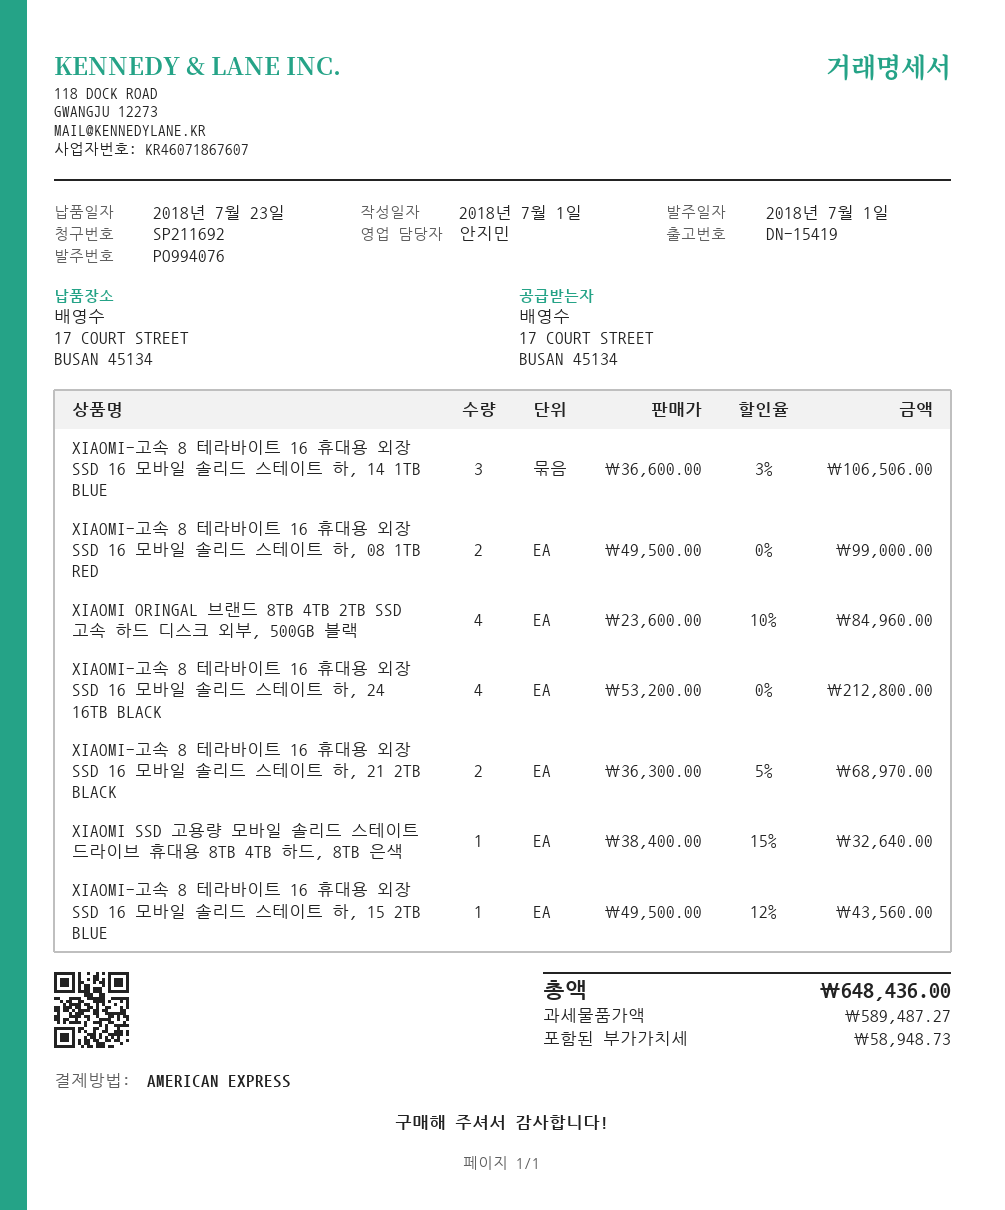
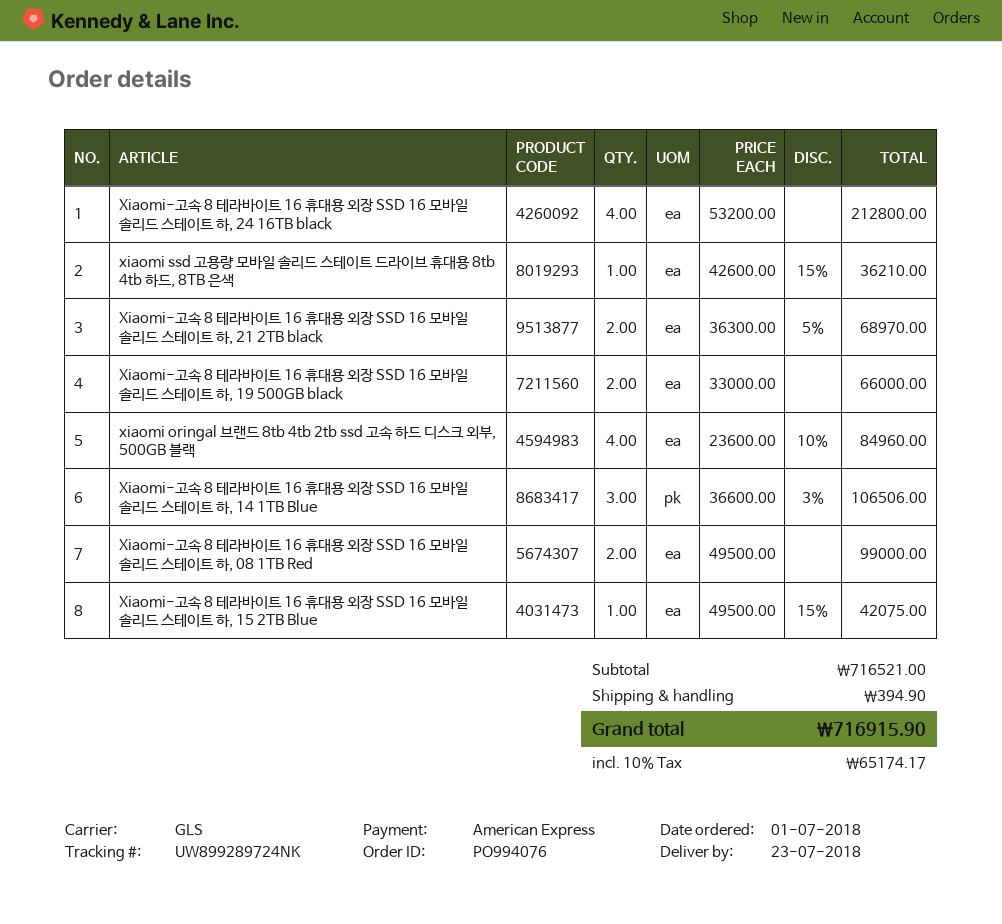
XIAOMI SSD 고용량 모바일 솔리드 스테이트 드라이브 휴대용 8TB 4TB 하드, 8TB 은색: 1 x 38400.00 - 15% = 32640.00 -> 1 x 42600.00 - 15% = 36210.00
XIAOMI-고속 8 테라바이트 16 휴대용 외장 SSD 16 모바일 솔리드 스테이트 하, 15 2TB BLUE: 1 x 49500.00 - 12% = 43560.00 -> 1 x 49500.00 - 15% = 42075.00
Xiaomi-고속 8 테라바이트 16 휴대용 외장 SSD 16 모바일 솔리드 스테이트 하, 19 500GB black: none -> 2 x 33000.00 = 66000.00
shipping: none -> 394.90
tax: 58948.73 -> 65174.17
total: 648436.00 -> 716915.90

